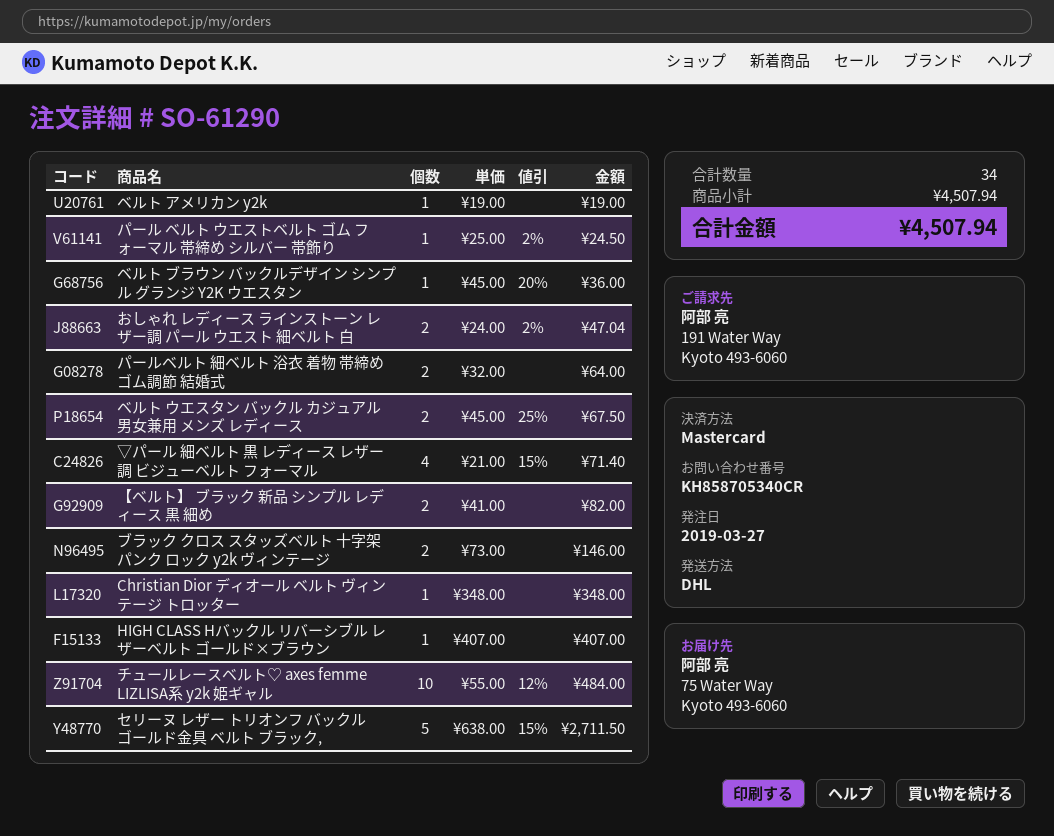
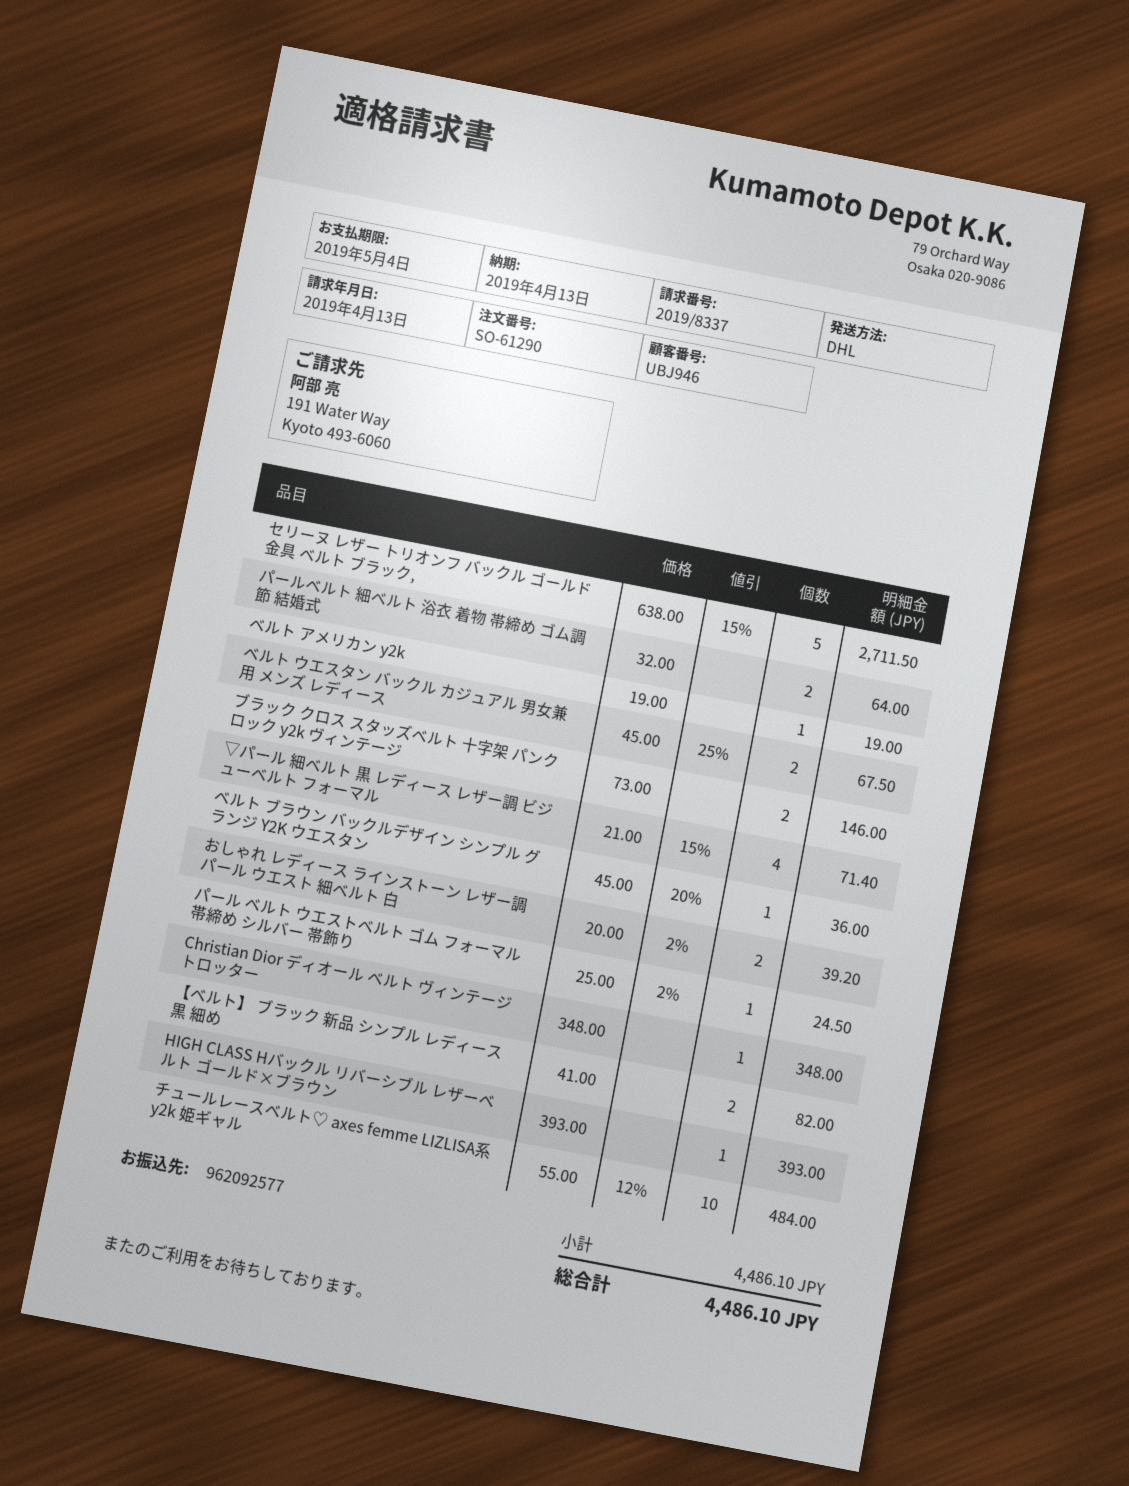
おしゃれ レディース ラインストーン レザー調 パール ウエスト 細ベルト 白: 2 x 24.00 - 2% = 47.04 -> 2 x 20.00 - 2% = 39.20
HIGH CLASS Hバックル リバーシブル レザーベルト ゴールド×ブラウン: 1 x 407.00 = 407.00 -> 1 x 393.00 = 393.00
subtotal: 4507.94 -> 4486.10
total: 4507.94 -> 4486.10

